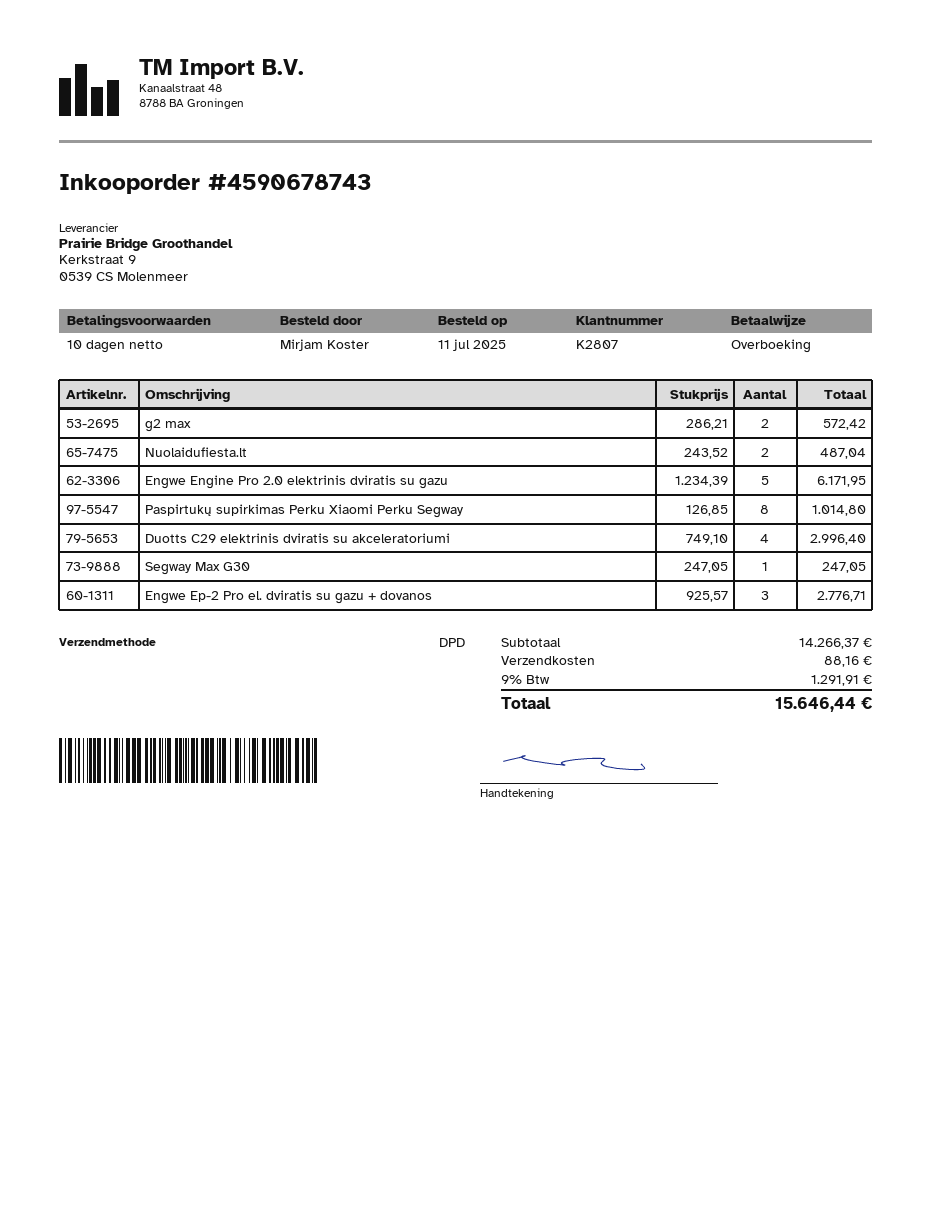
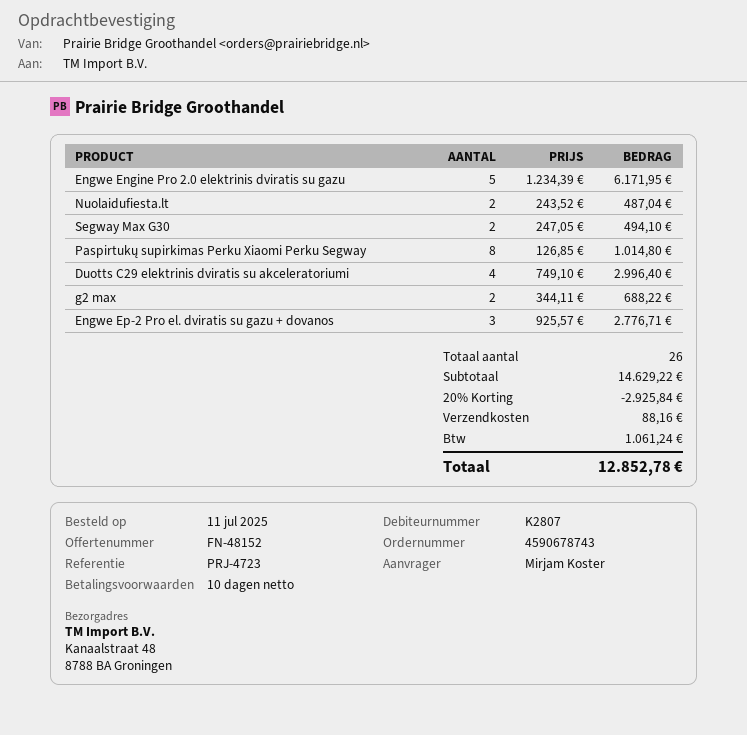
g2 max: 2 x 286.21 = 572.42 -> 2 x 344.11 = 688.22
Segway Max G30: 1 x 247.05 = 247.05 -> 2 x 247.05 = 494.10
subtotal: 14266.37 -> 14629.22
discount: none -> 20% = 2925.84
tax: 1291.91 -> 1061.24
total: 15646.44 -> 12852.78

